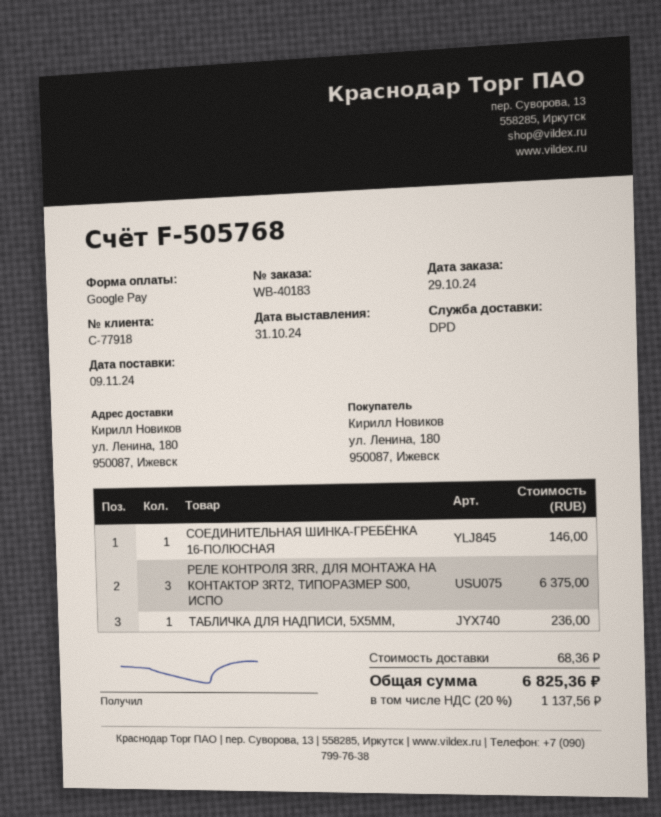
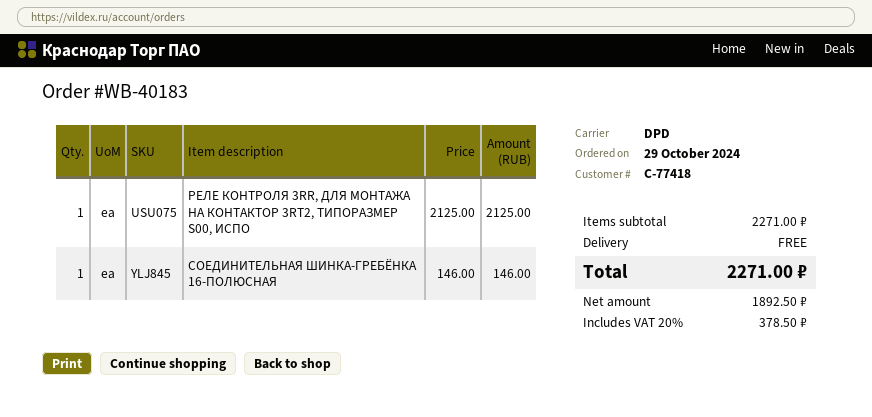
customer number: C-77918 -> C-77418
РЕЛЕ КОНТРОЛЯ 3RR, ДЛЯ МОНТАЖА НА КОНТАКТОР 3RT2, ТИПОРАЗМЕР S00, ИСПО: 3 for 6375.00 -> 1 for 2125.00
ТАБЛИЧКА ДЛЯ НАДПИСИ, 5X5MM,: 1 for 236.00 -> none
shipping: 68.36 -> 0.00
tax: 20% = 1137.56 -> 20% = 378.50
total: 6825.36 -> 2271.00

